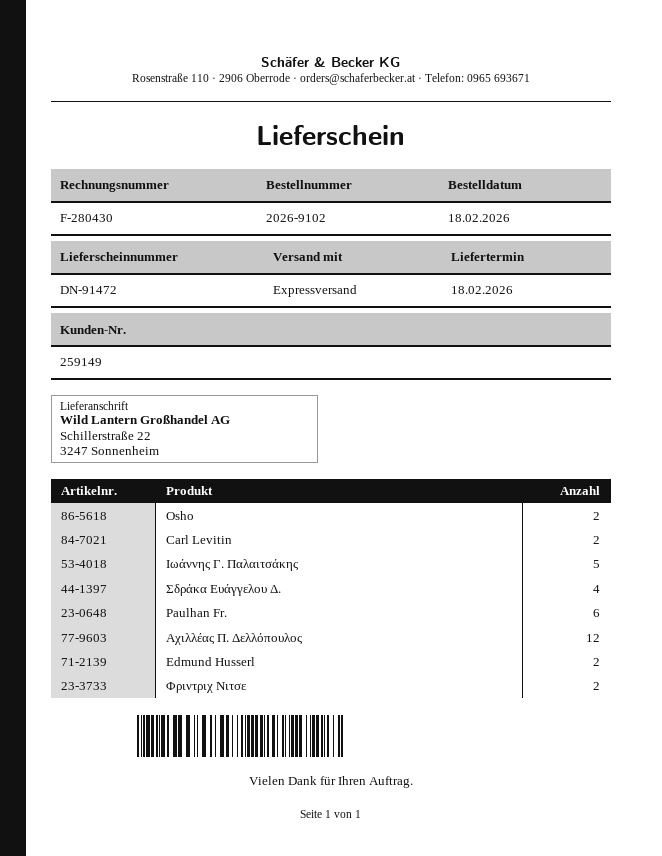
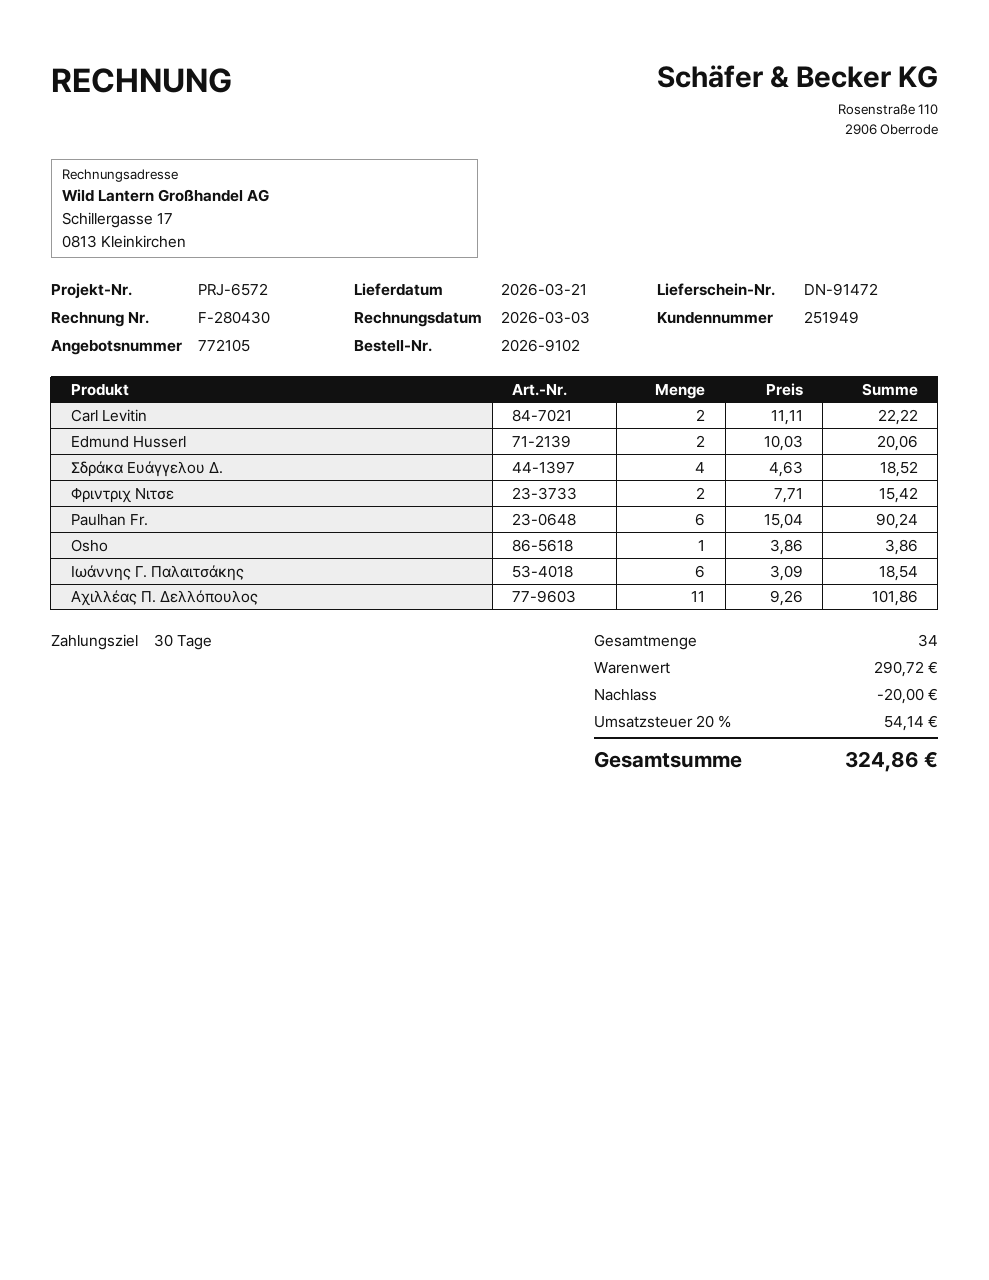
delivery date: 2026-02-18 -> 2026-03-21
customer number: 259149 -> 251949
Osho: 2 -> 1
Ιωάννης Γ. Παλαιτσάκης: 5 -> 6
Αχιλλέας Π. Δελλόπουλος: 12 -> 11

